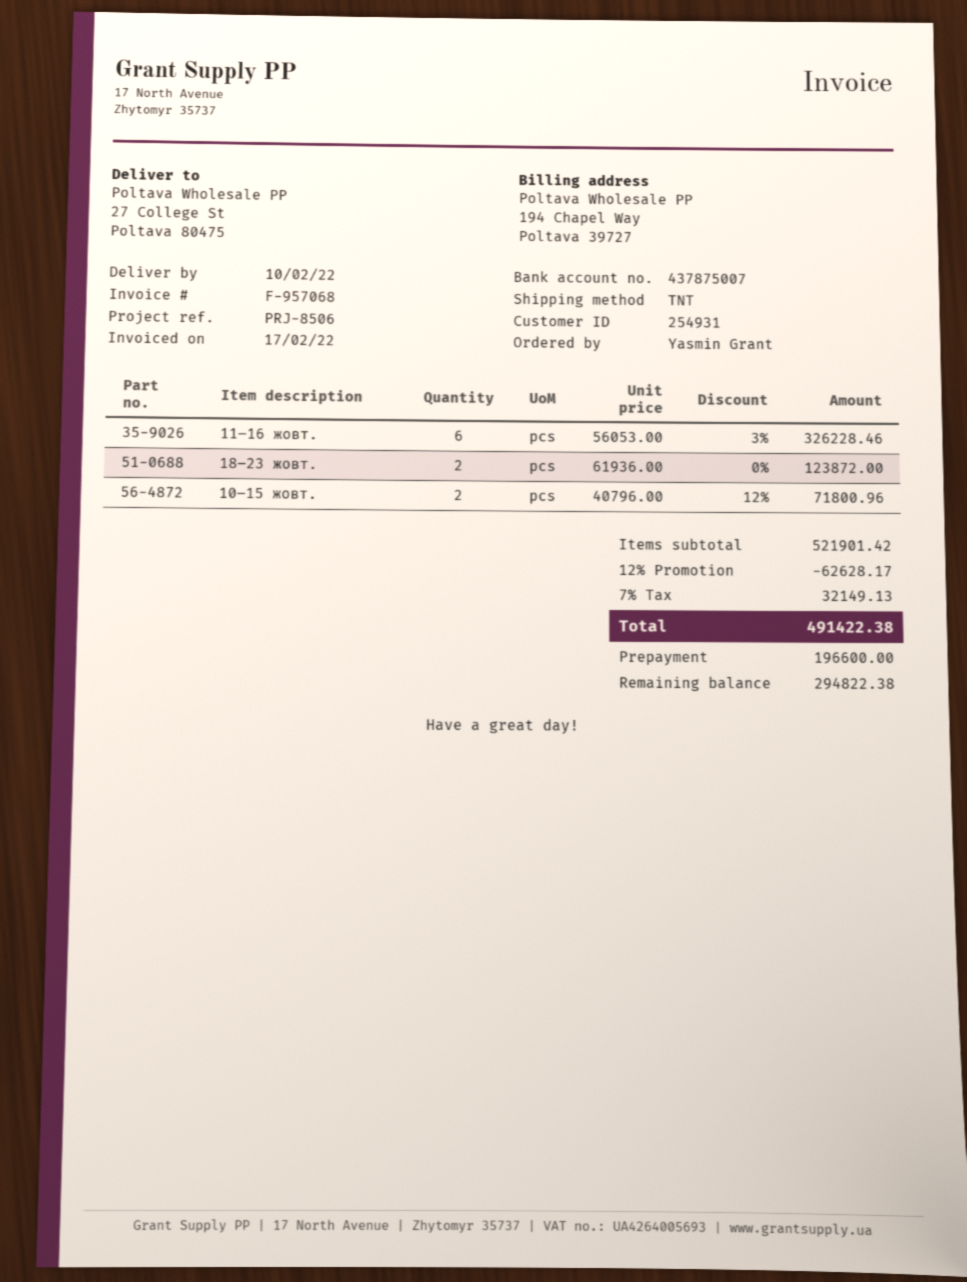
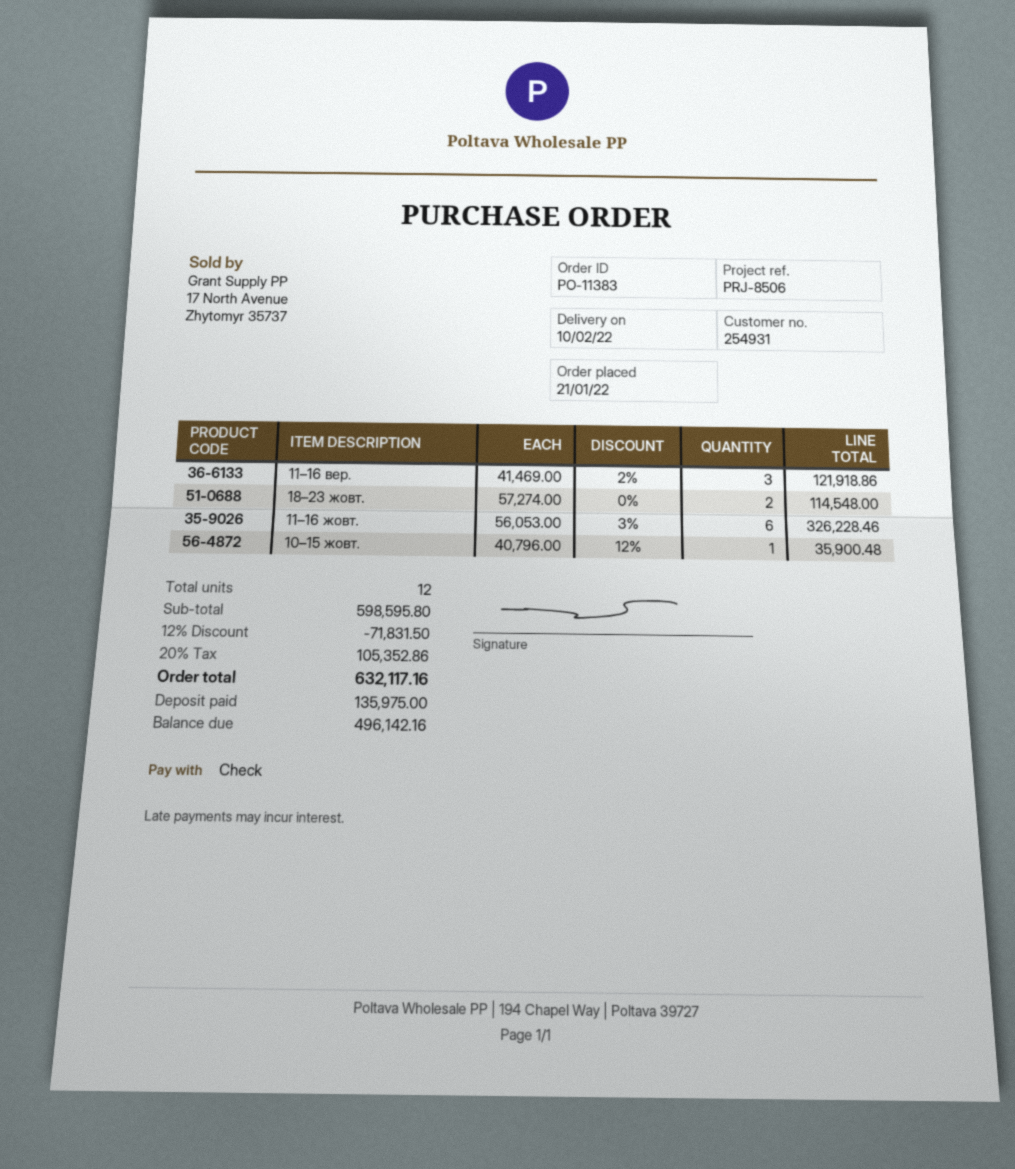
18–23 жовт.: 2 x 61936.00 = 123872.00 -> 2 x 57274.00 = 114548.00
10–15 жовт.: 2 x 40796.00 - 12% = 71800.96 -> 1 x 40796.00 - 12% = 35900.48
11–16 вер.: none -> 3 x 41469.00 - 2% = 121918.86
subtotal: 521901.42 -> 598595.80
discount: 12% = 62628.17 -> 12% = 71831.50
tax: 7% = 32149.13 -> 20% = 105352.86
total: 491422.38 -> 632117.16
deposit: 196600.00 -> 135975.00
balance: 294822.38 -> 496142.16

